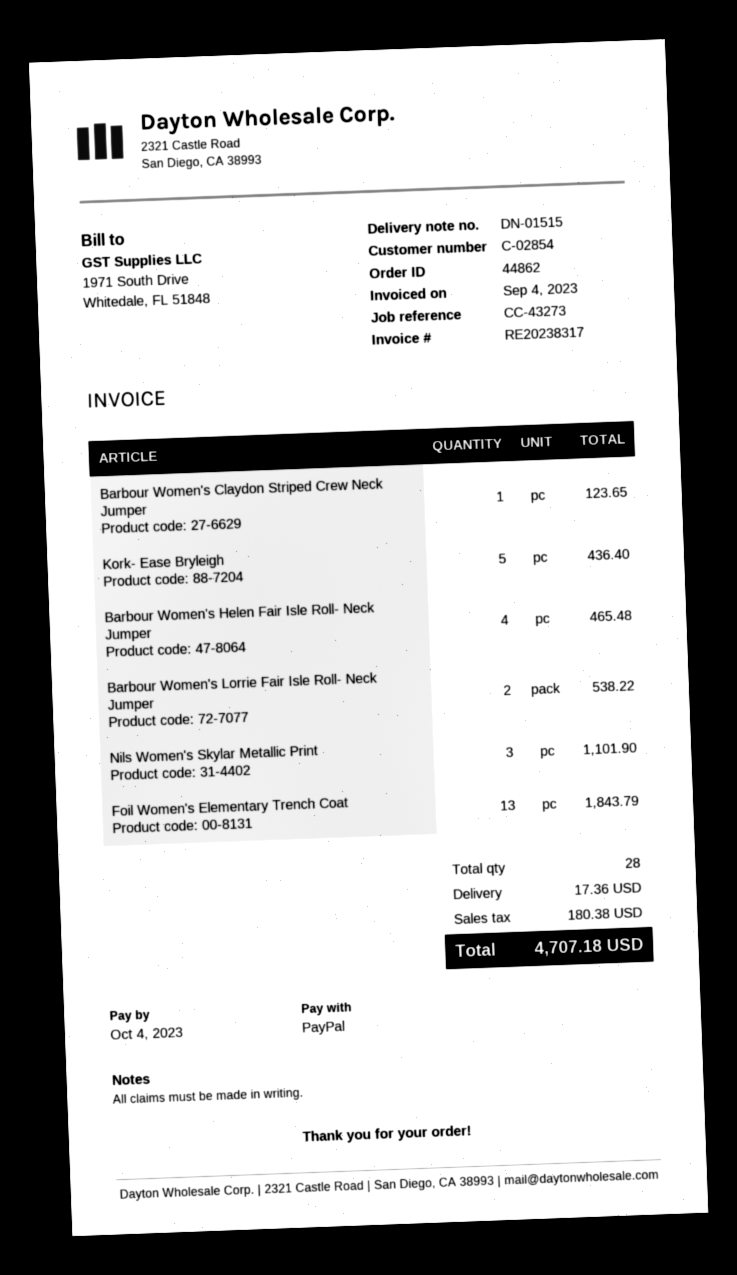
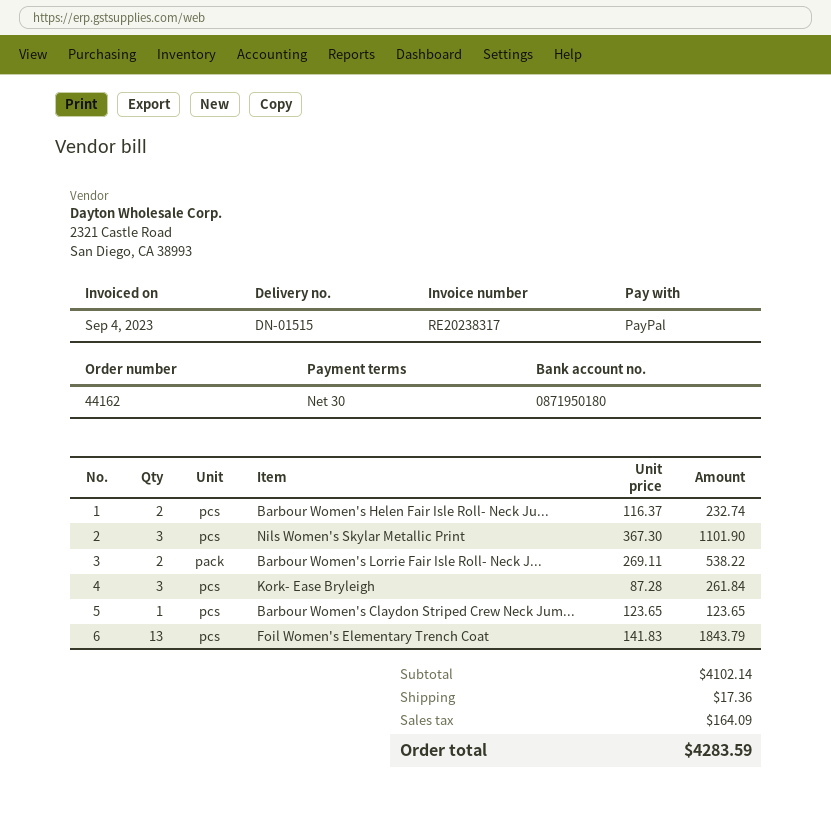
order number: 44862 -> 44162
Kork- Ease Bryleigh: 5 for 436.40 -> 3 for 261.84
Barbour Women's Helen Fair Isle Roll- Neck Jumper: 4 for 465.48 -> 2 for 232.74
tax: 180.38 -> 164.09
total: 4707.18 -> 4283.59

